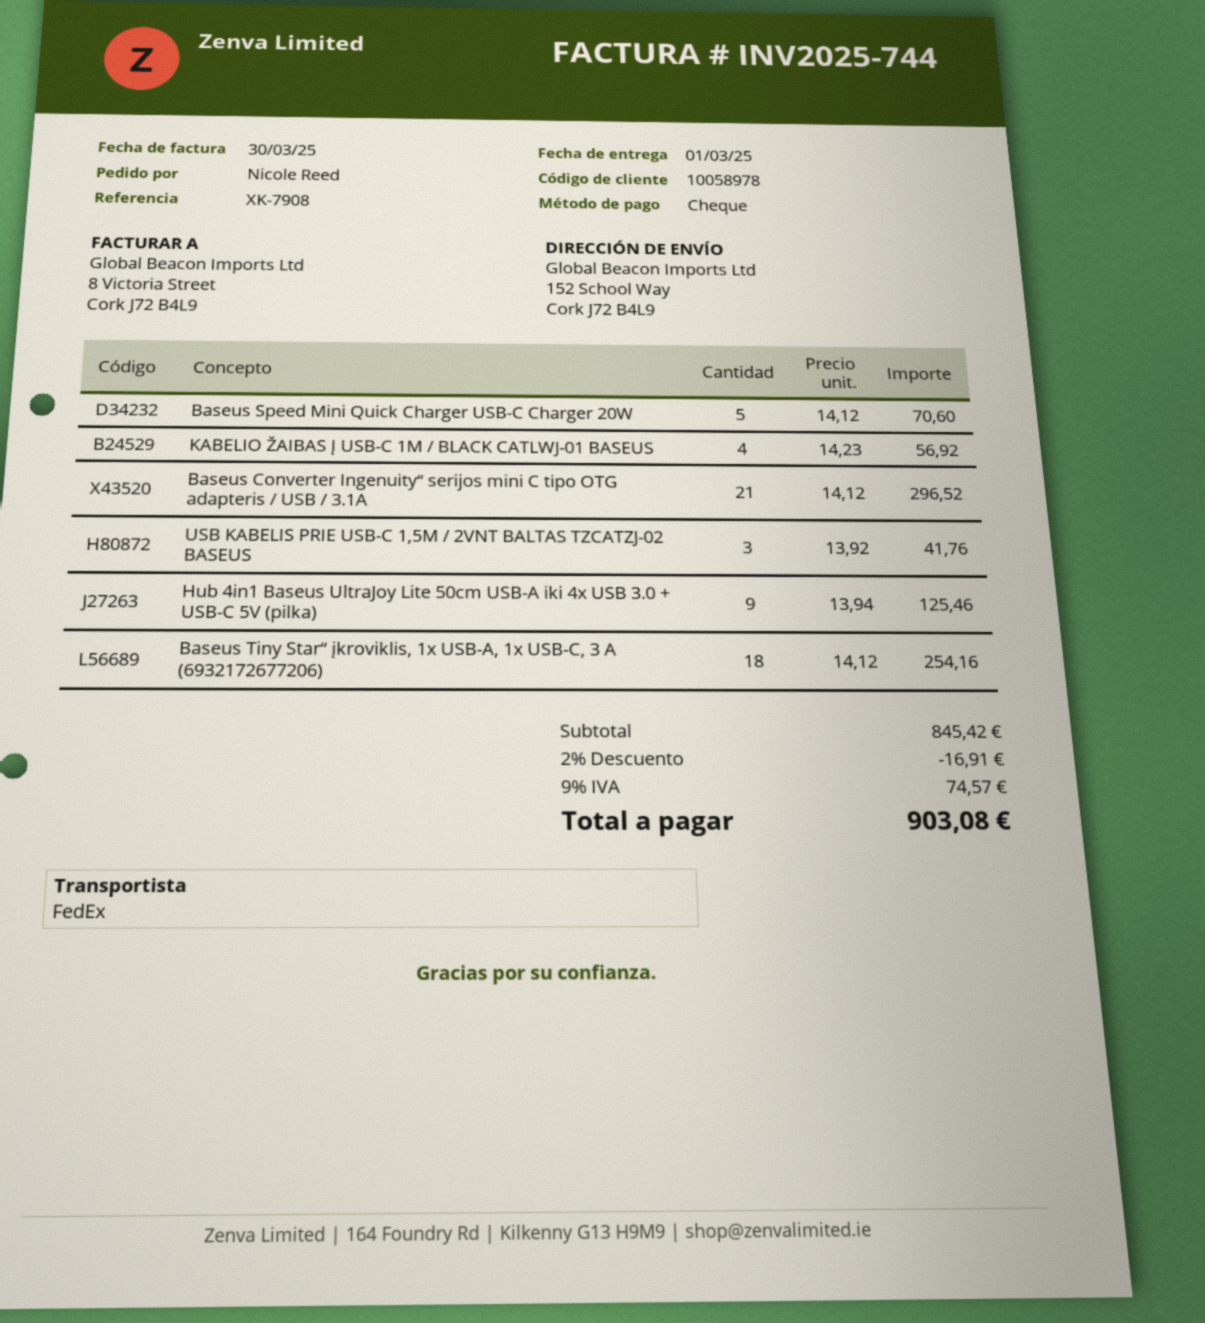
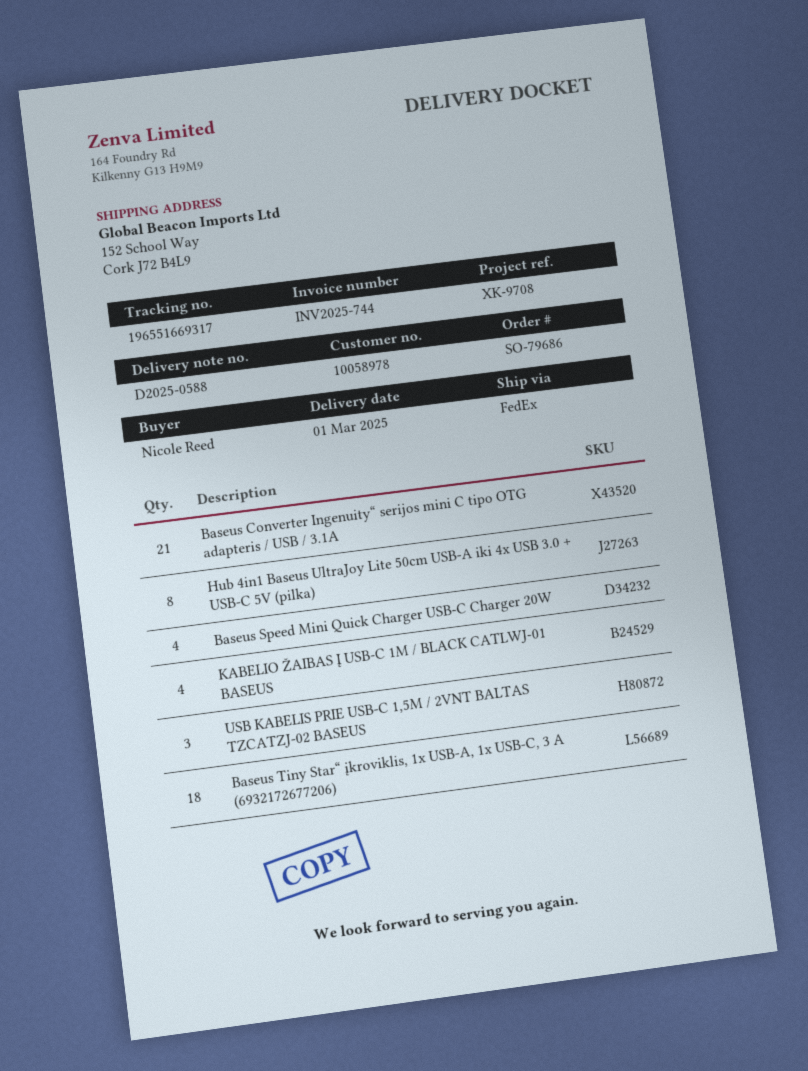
reference: XK-7908 -> XK-9708
Baseus Speed Mini Quick Charger USB-C Charger 20W: 5 -> 4
Hub 4in1 Baseus UltraJoy Lite 50cm USB-A iki 4x USB 3.0 + USB-C 5V (pilka): 9 -> 8

